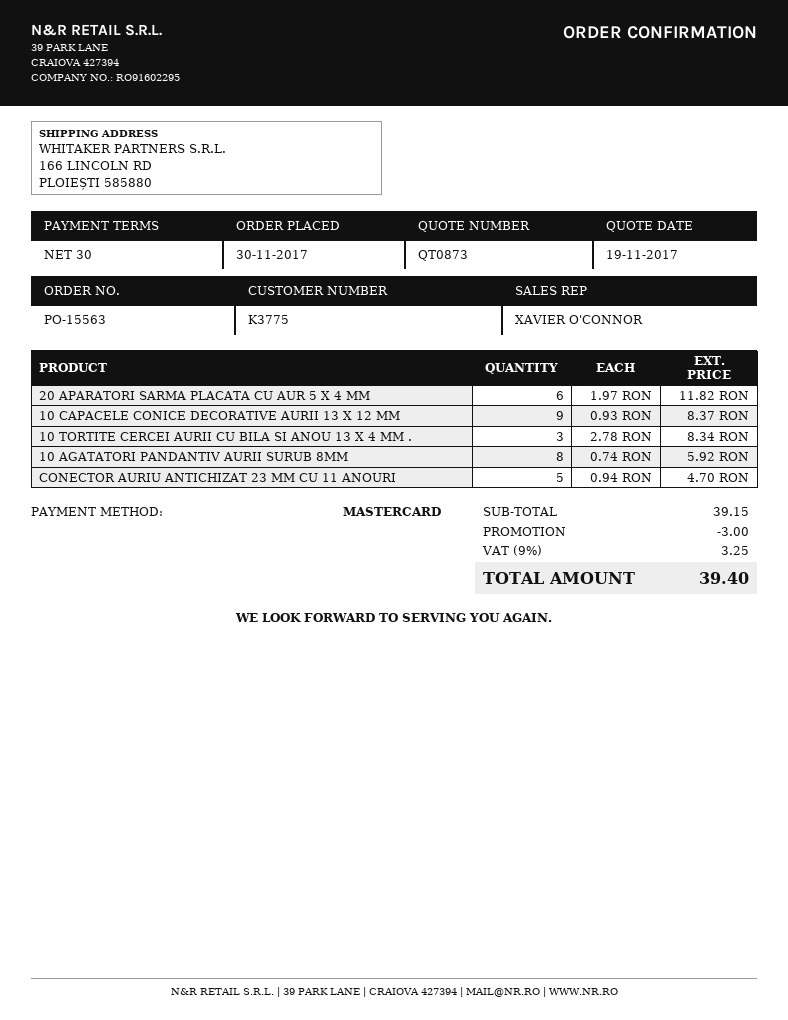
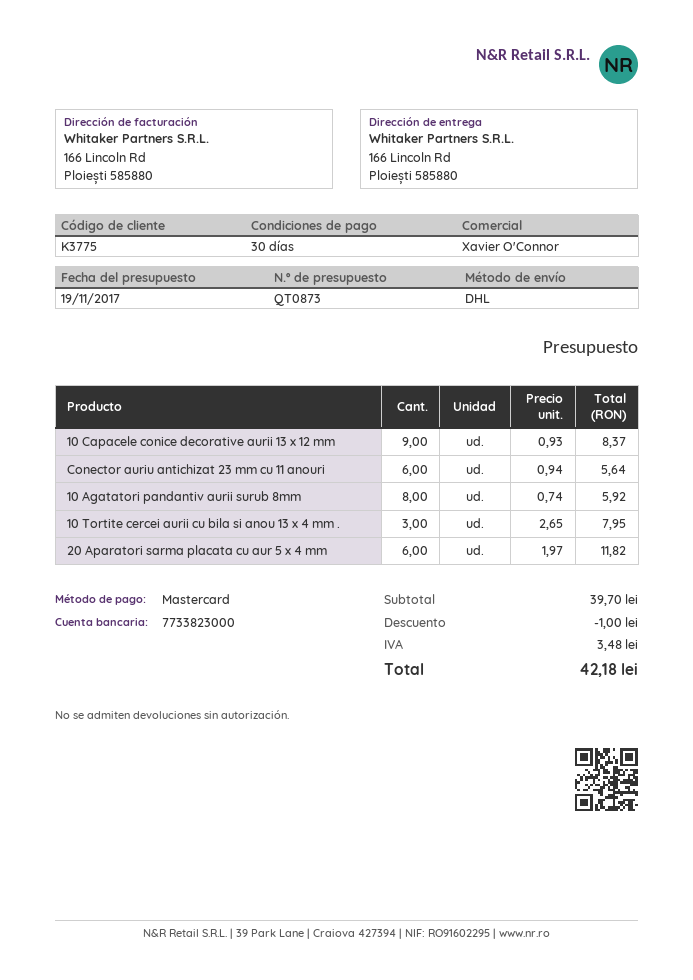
10 TORTITE CERCEI AURII CU BILA SI ANOU 13 X 4 MM .: 3 x 2.78 = 8.34 -> 3 x 2.65 = 7.95
CONECTOR AURIU ANTICHIZAT 23 MM CU 11 ANOURI: 5 x 0.94 = 4.70 -> 6 x 0.94 = 5.64
subtotal: 39.15 -> 39.70
discount: 3.00 -> 1.00
tax: 3.25 -> 3.48
total: 39.40 -> 42.18

